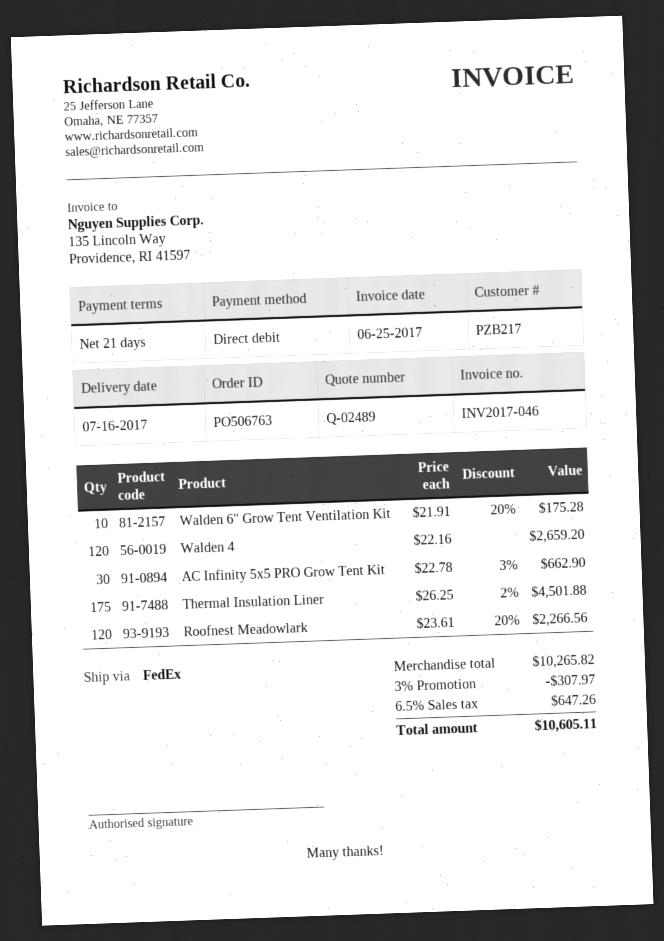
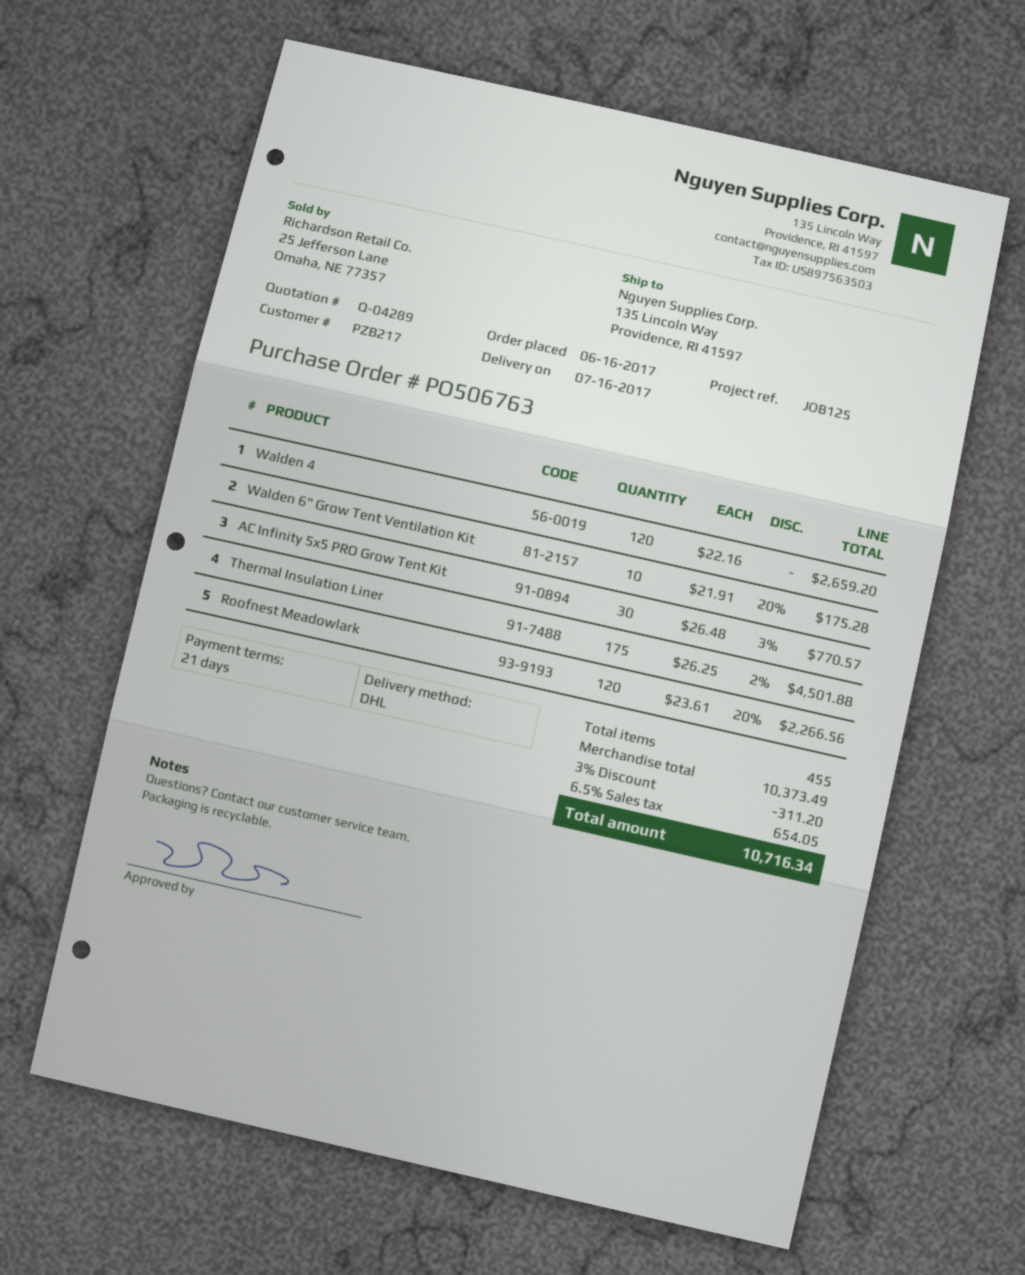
quote number: Q-02489 -> Q-04289
shipping method: FedEx -> DHL
AC Infinity 5x5 PRO Grow Tent Kit: 30 x 22.78 - 3% = 662.90 -> 30 x 26.48 - 3% = 770.57
subtotal: 10265.82 -> 10373.49
discount: 3% = 307.97 -> 3% = 311.20
tax: 6.5% = 647.26 -> 6.5% = 654.05
total: 10605.11 -> 10716.34

